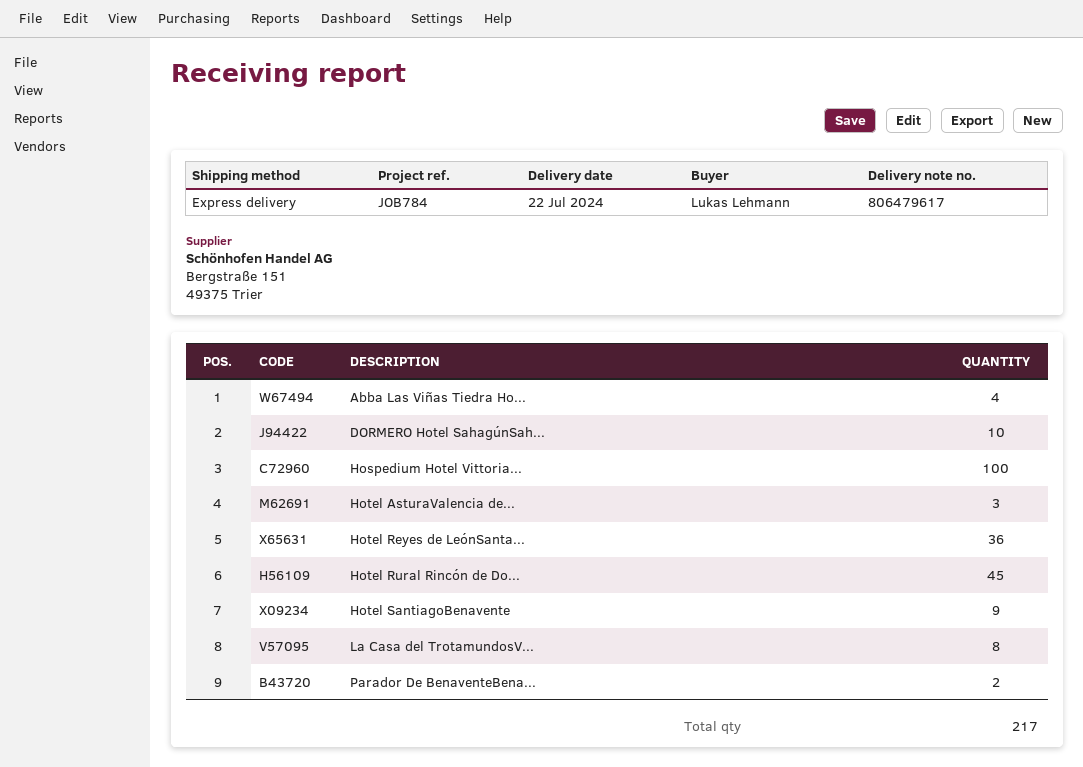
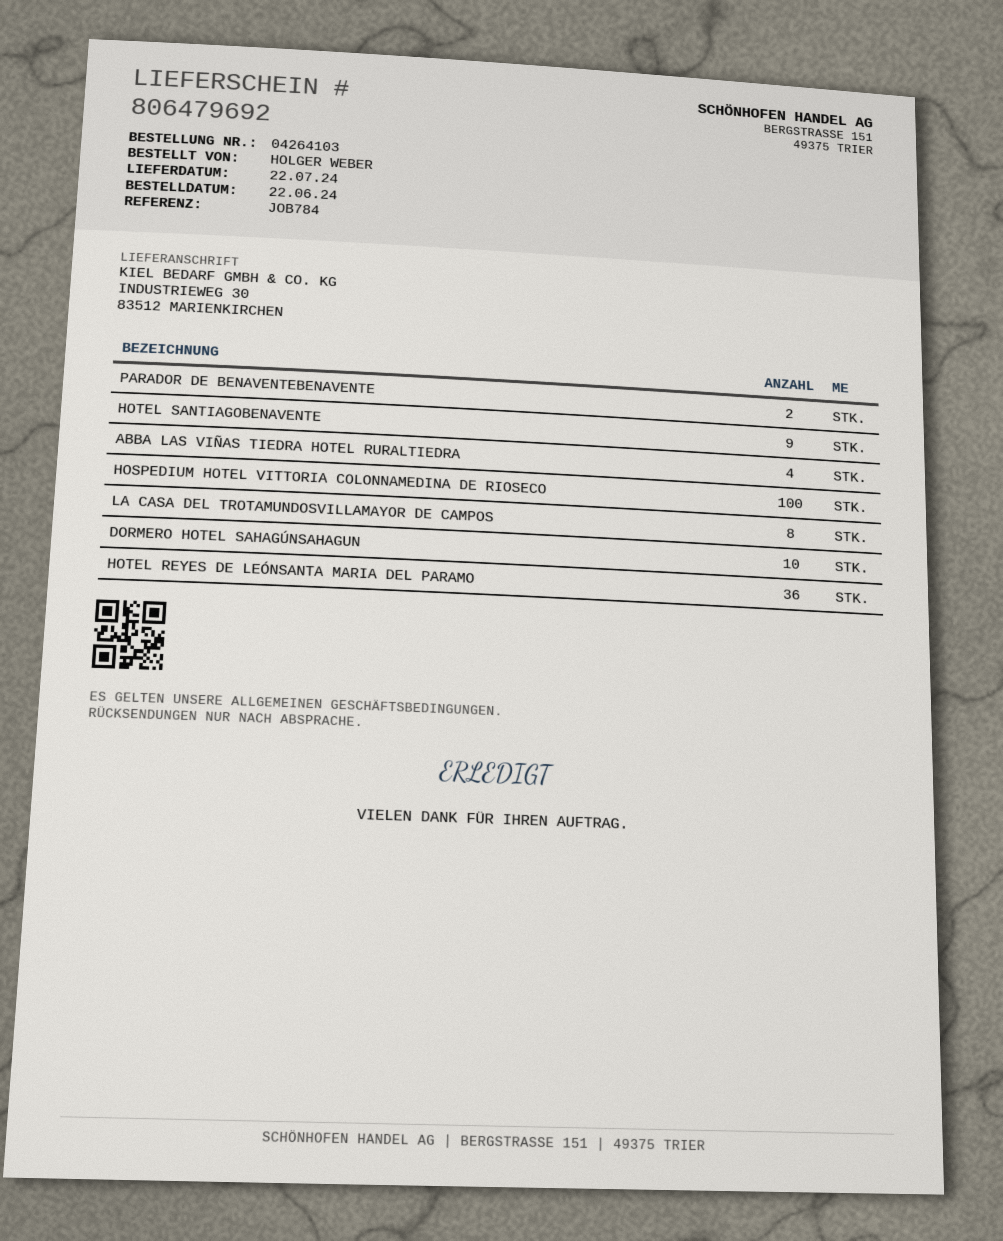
delivery note number: 806479617 -> 806479692
ordered by: Lukas Lehmann -> HOLGER WEBER
Hotel AsturaValencia de...: 3 -> none
Hotel Rural Rincón de Do...: 45 -> none

